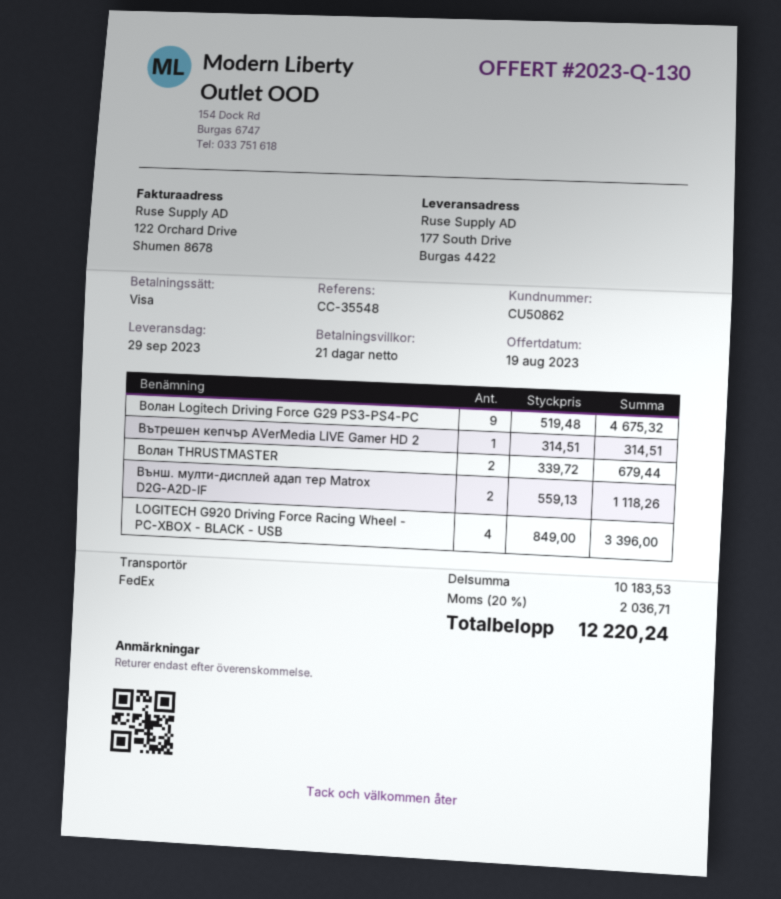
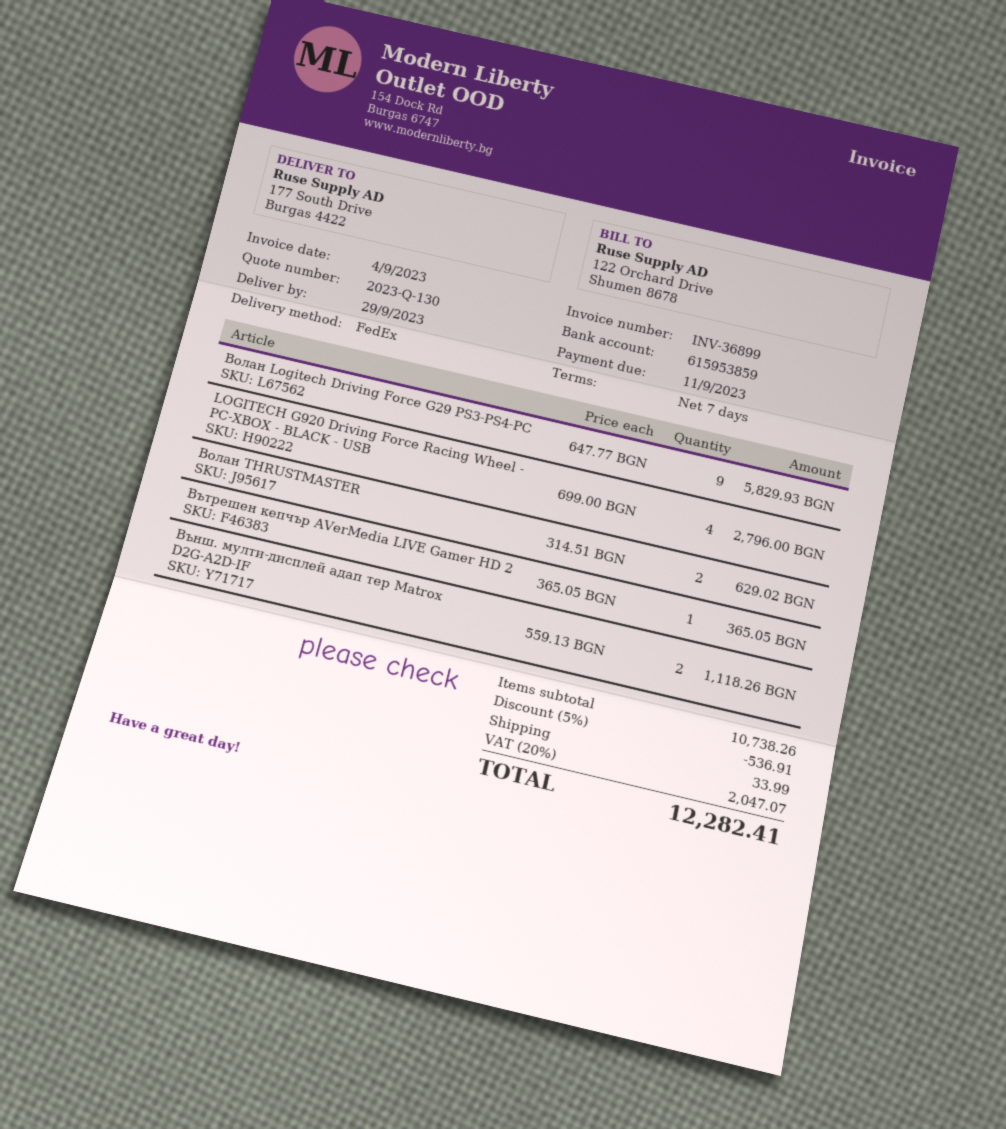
payment terms: 21 days -> 7 days
Волан Logitech Driving Force G29 PS3-PS4-PC: 9 x 519.48 = 4675.32 -> 9 x 647.77 = 5829.93
Вътрешен кепчър AVerMedia LIVE Gamer HD 2: 1 x 314.51 = 314.51 -> 1 x 365.05 = 365.05
Волан THRUSTMASTER: 2 x 339.72 = 679.44 -> 2 x 314.51 = 629.02
LOGITECH G920 Driving Force Racing Wheel - PC-XBOX - BLACK - USB: 4 x 849.00 = 3396.00 -> 4 x 699.00 = 2796.00
subtotal: 10183.53 -> 10738.26
discount: none -> 5% = 536.91
shipping: none -> 33.99
tax: 20% = 2036.71 -> 20% = 2047.07
total: 12220.24 -> 12282.41

